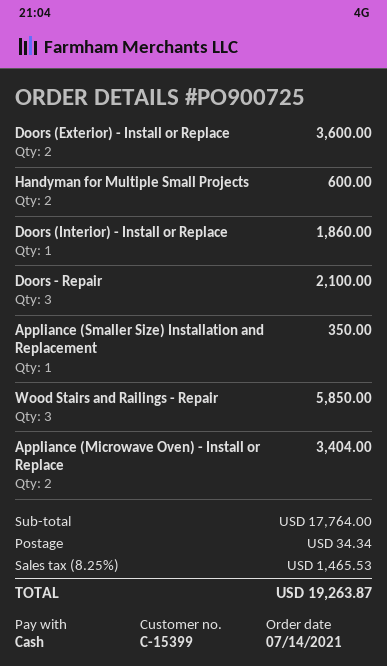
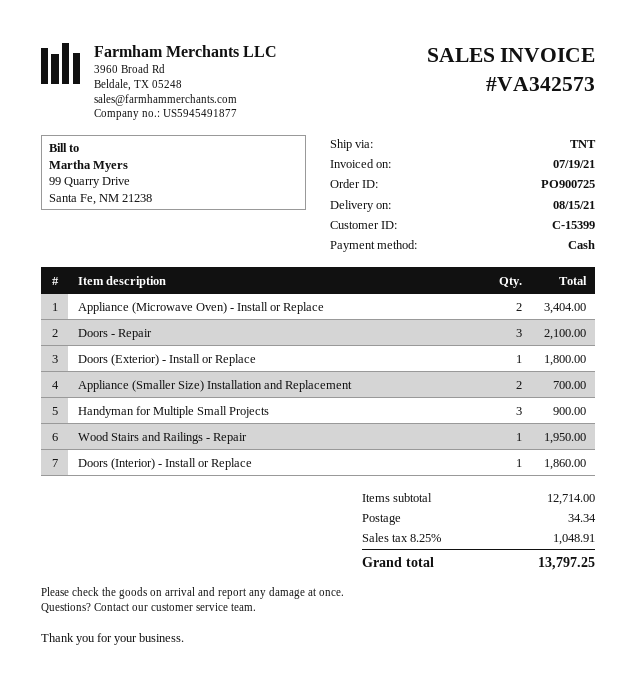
Doors (Exterior) - Install or Replace: 2 for 3600.00 -> 1 for 1800.00
Handyman for Multiple Small Projects: 2 for 600.00 -> 3 for 900.00
Appliance (Smaller Size) Installation and Replacement: 1 for 350.00 -> 2 for 700.00
Wood Stairs and Railings - Repair: 3 for 5850.00 -> 1 for 1950.00
subtotal: 17764.00 -> 12714.00
tax: 8.25% = 1465.53 -> 8.25% = 1048.91
total: 19263.87 -> 13797.25

